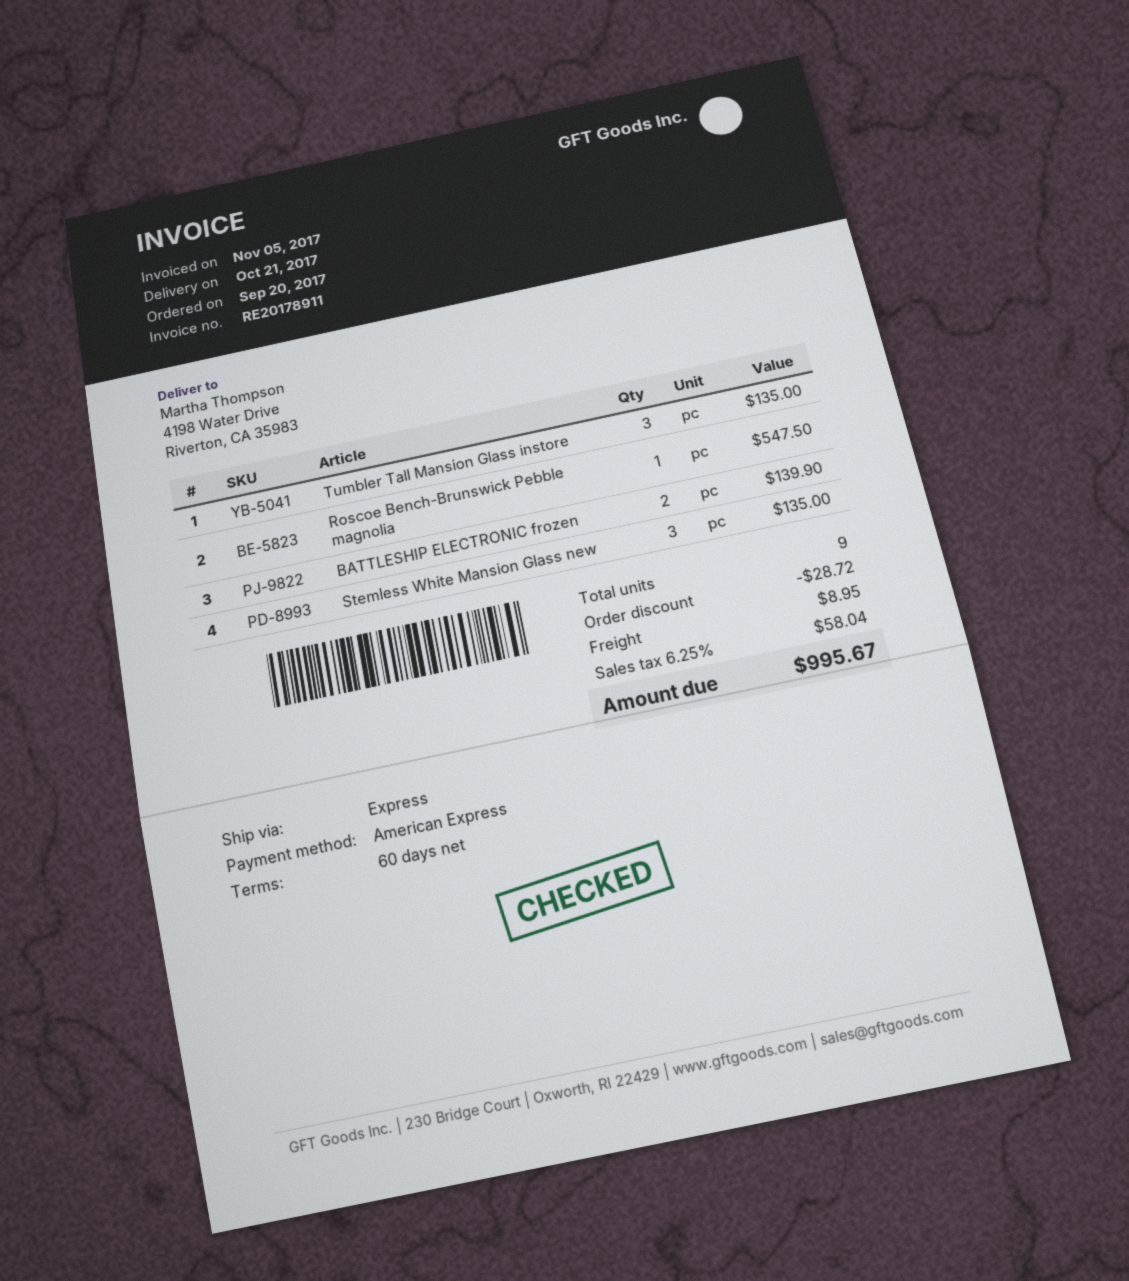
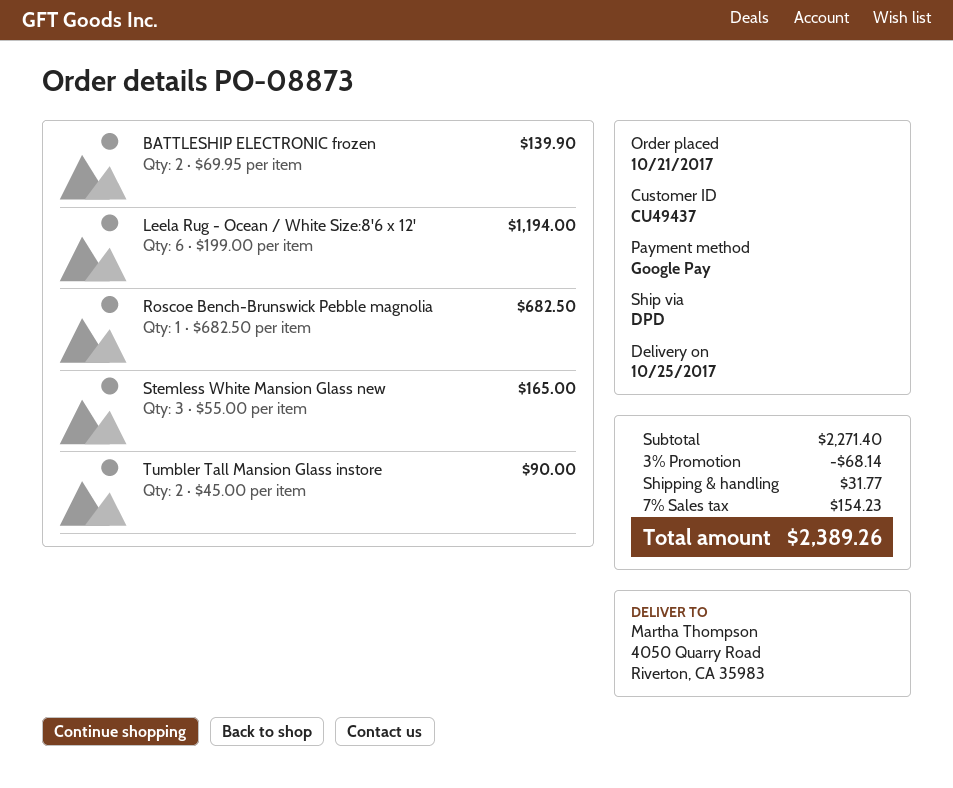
order date: 2017-09-20 -> 2017-10-21
delivery date: 2017-10-21 -> 2017-10-25
payment method: American Express -> Google Pay
shipping method: express -> DPD
ship to: 4198 Water Drive, Riverton, CA 35983 -> 4050 Quarry Road, Riverton, CA 35983
Tumbler Tall Mansion Glass instore: 3 for 135.00 -> 2 for 90.00
Roscoe Bench-Brunswick Pebble magnolia: 1 for 547.50 -> 1 for 682.50
Stemless White Mansion Glass new: 3 for 135.00 -> 3 for 165.00
Leela Rug - Ocean / White Size:8'6 x 12': none -> 6 for 1194.00
discount: 28.72 -> 68.14
shipping: 8.95 -> 31.77
tax: 6.25% = 58.04 -> 7% = 154.23
total: 995.67 -> 2389.26

